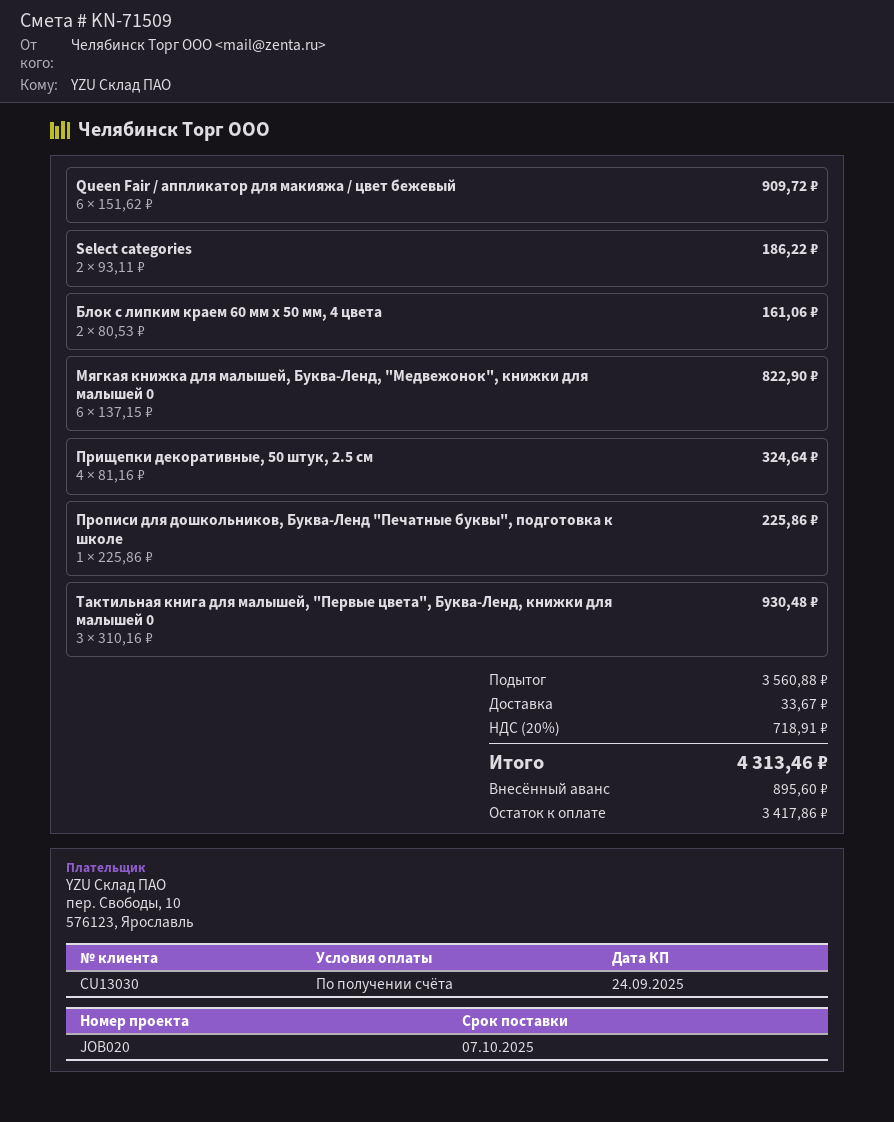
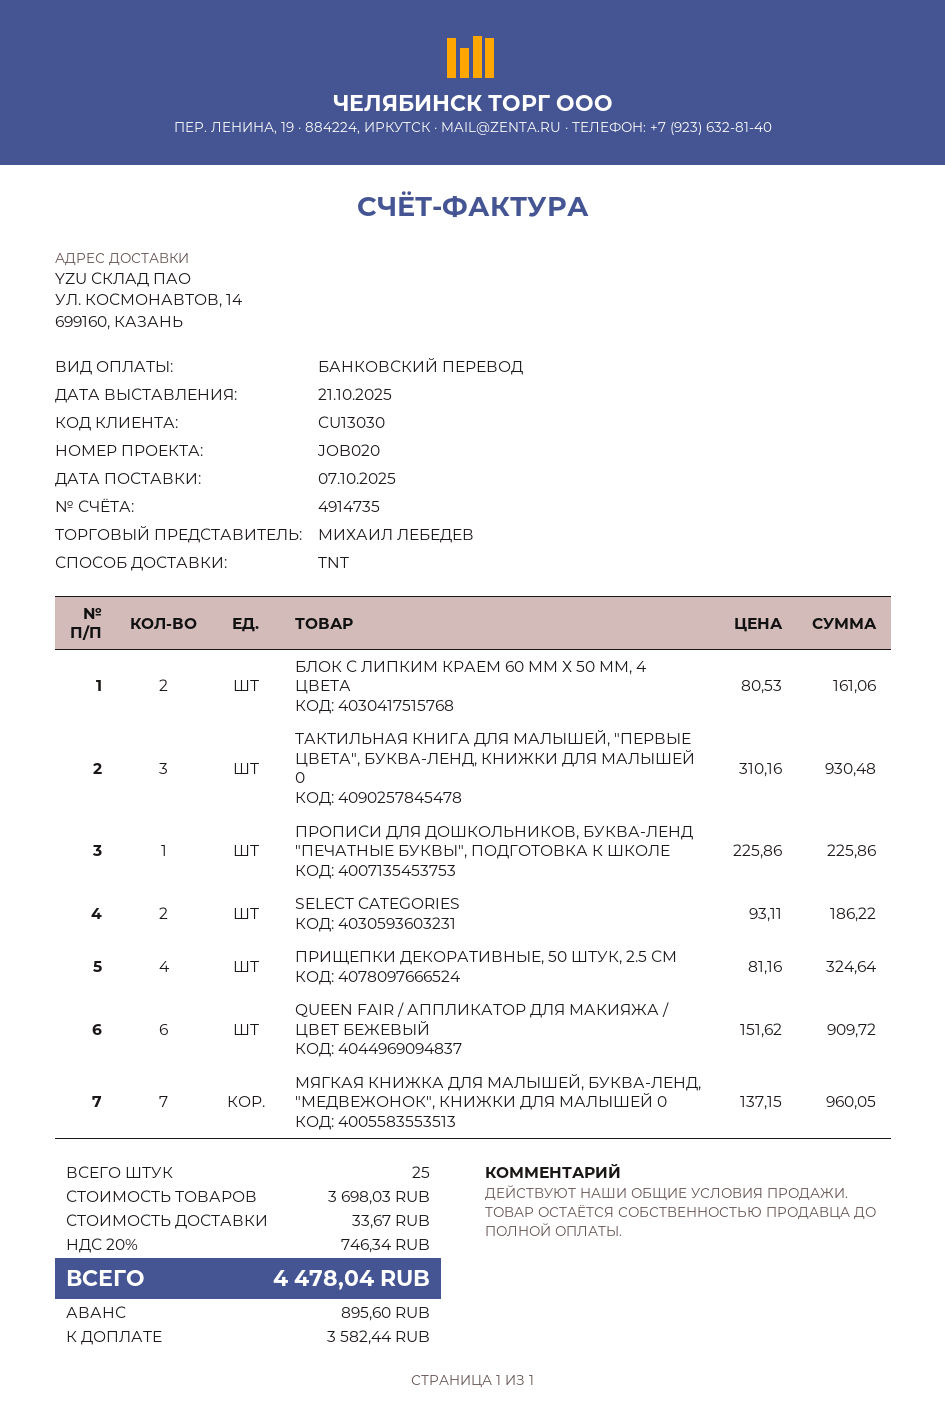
Мягкая книжка для малышей, Буква-Ленд, "Медвежонок", книжки для малышей 0: 6 x 137.15 = 822.90 -> 7 x 137.15 = 960.05
subtotal: 3560.88 -> 3698.03
tax: 20% = 718.91 -> 20% = 746.34
total: 4313.46 -> 4478.04
balance: 3417.86 -> 3582.44

